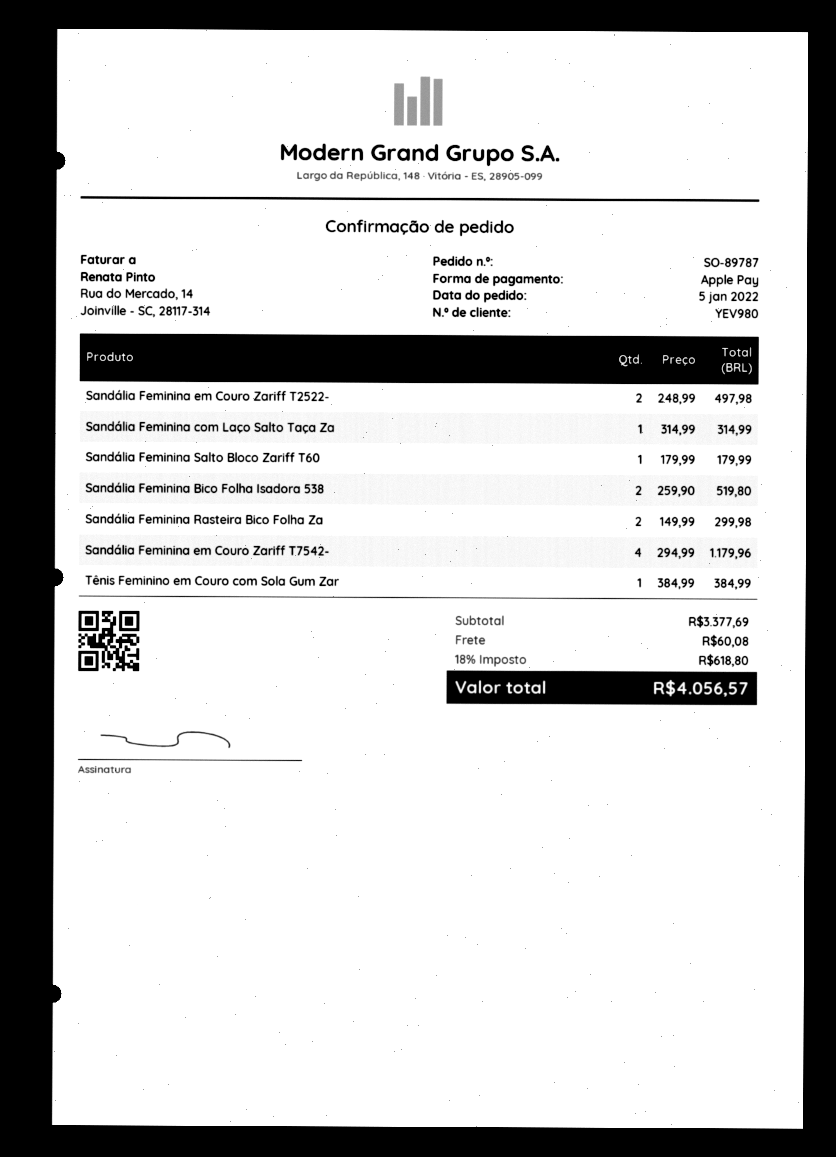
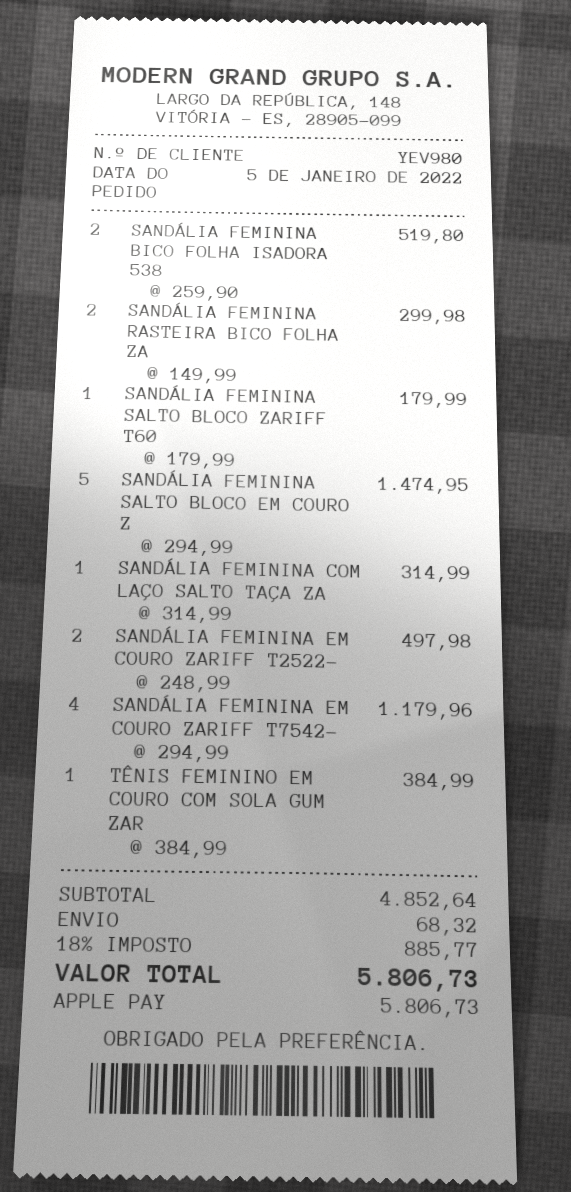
SANDÁLIA FEMININA SALTO BLOCO EM COURO Z: none -> 5 x 294.99 = 1474.95
subtotal: 3377.69 -> 4852.64
shipping: 60.08 -> 68.32
tax: 18% = 618.80 -> 18% = 885.77
total: 4056.57 -> 5806.73

